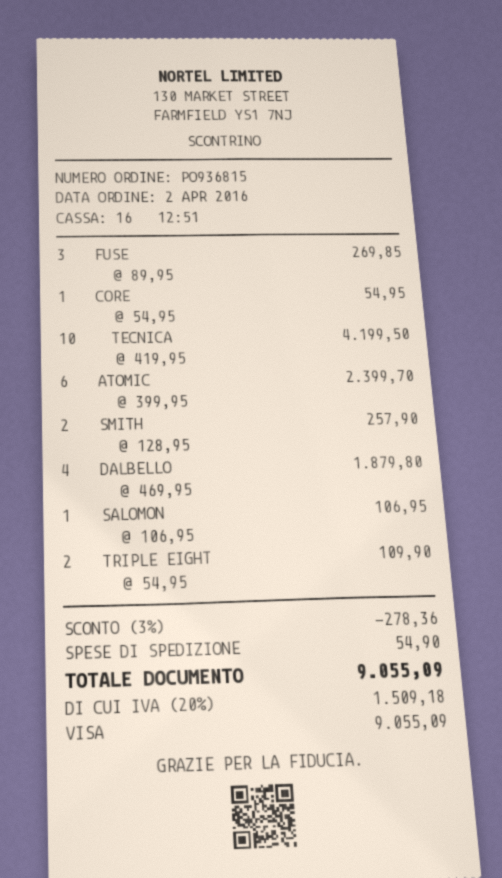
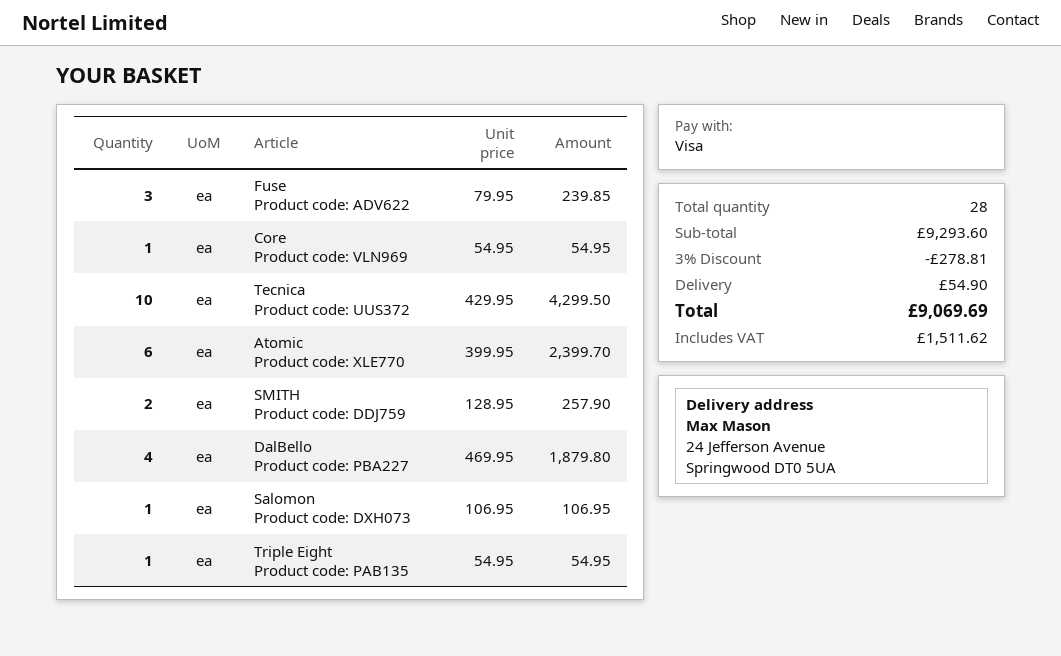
FUSE: 3 x 89.95 = 269.85 -> 3 x 79.95 = 239.85
TECNICA: 10 x 419.95 = 4199.50 -> 10 x 429.95 = 4299.50
TRIPLE EIGHT: 2 x 54.95 = 109.90 -> 1 x 54.95 = 54.95
discount: 3% = 278.36 -> 3% = 278.81
tax: 1509.18 -> 1511.62
total: 9055.09 -> 9069.69

